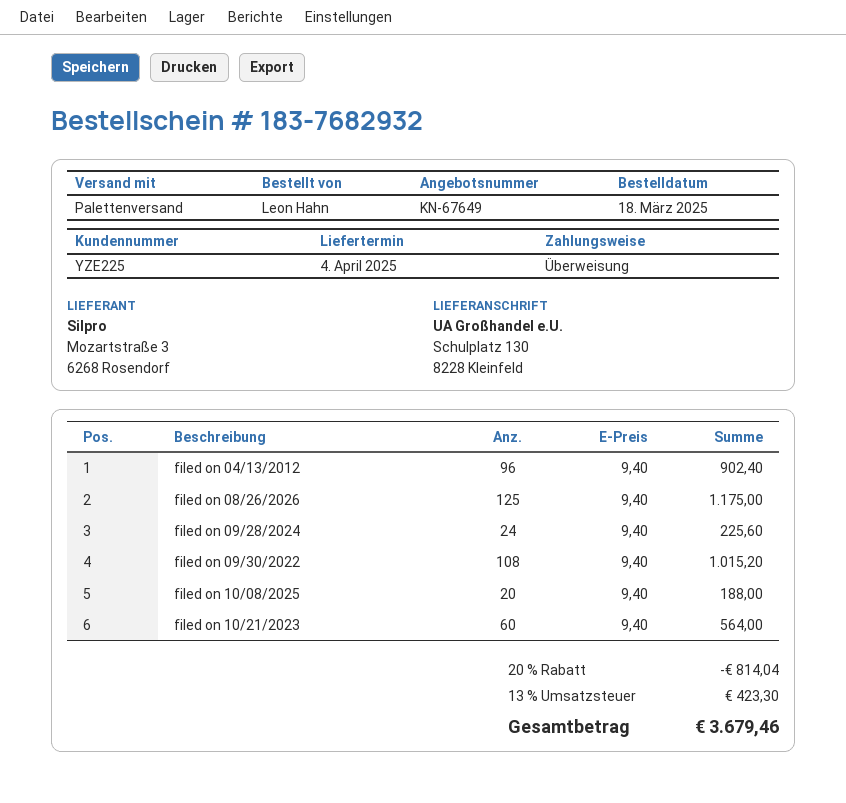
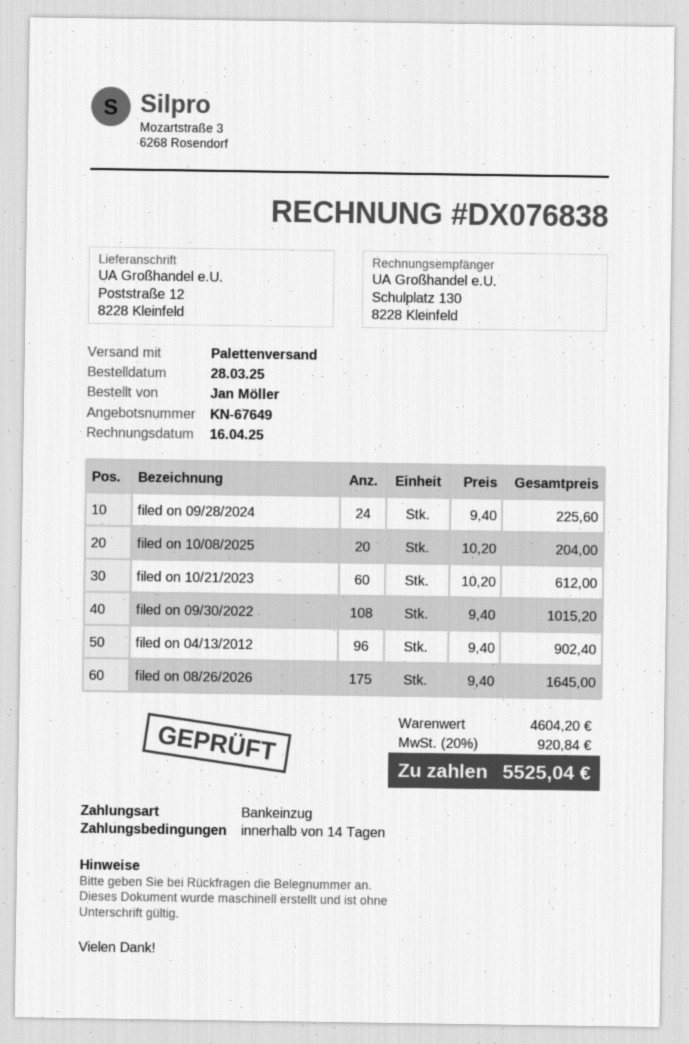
order date: 2025-03-18 -> 2025-03-28
ordered by: Leon Hahn -> Jan Möller
payment method: bank transfer -> direct debit
ship to: Schulplatz 130, 8228 Kleinfeld -> Poststraße 12, 8228 Kleinfeld
filed on 08/26/2026: 125 x 9.40 = 1175.00 -> 175 x 9.40 = 1645.00
filed on 10/08/2025: 20 x 9.40 = 188.00 -> 20 x 10.20 = 204.00
filed on 10/21/2023: 60 x 9.40 = 564.00 -> 60 x 10.20 = 612.00
discount: 20% = 814.04 -> none
tax: 13% = 423.30 -> 20% = 920.84
total: 3679.46 -> 5525.04

